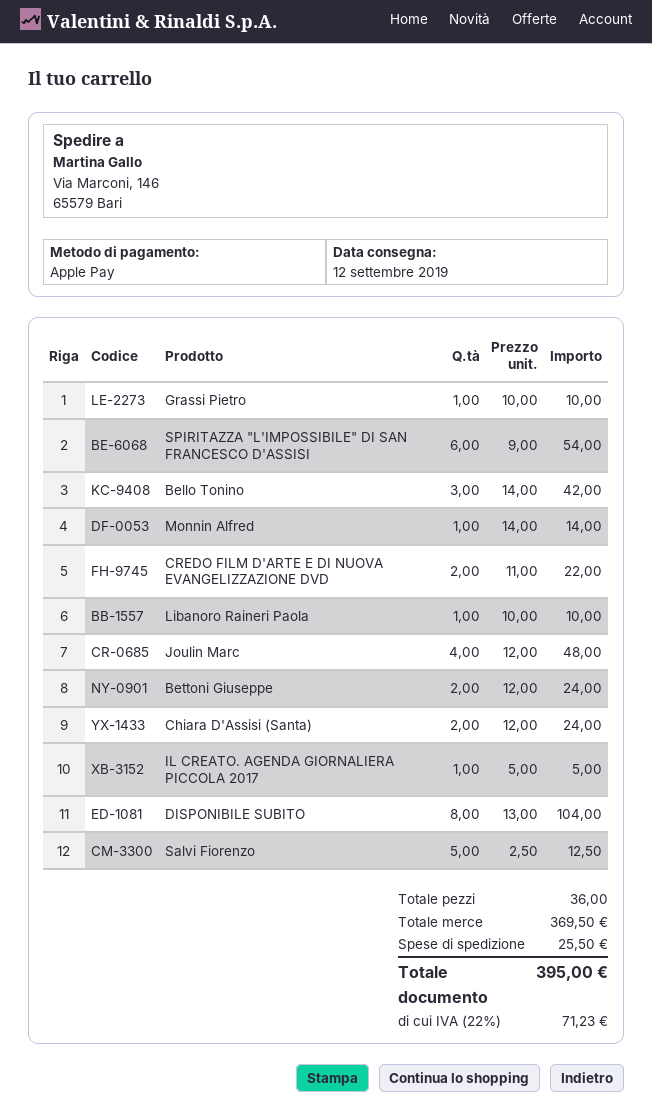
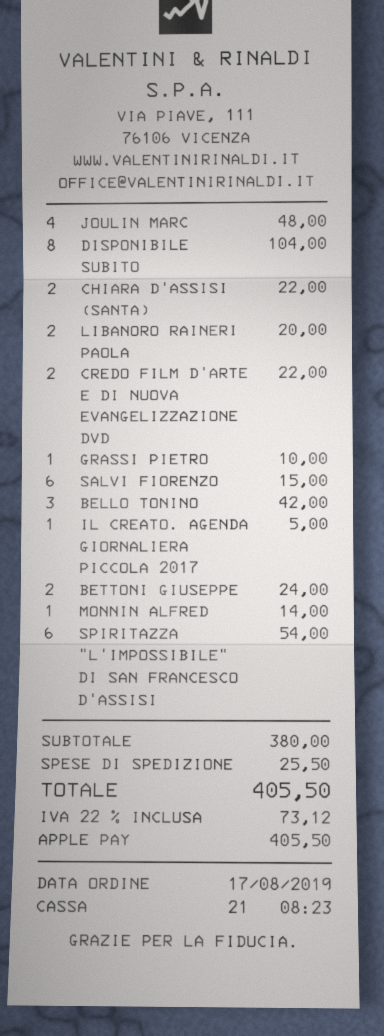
Libanoro Raineri Paola: 1 for 10.00 -> 2 for 20.00
Chiara D'Assisi (Santa): 2 for 24.00 -> 2 for 22.00
Salvi Fiorenzo: 5 for 12.50 -> 6 for 15.00
subtotal: 369.50 -> 380.00
tax: 22% = 71.23 -> 22% = 73.12
total: 395.00 -> 405.50

